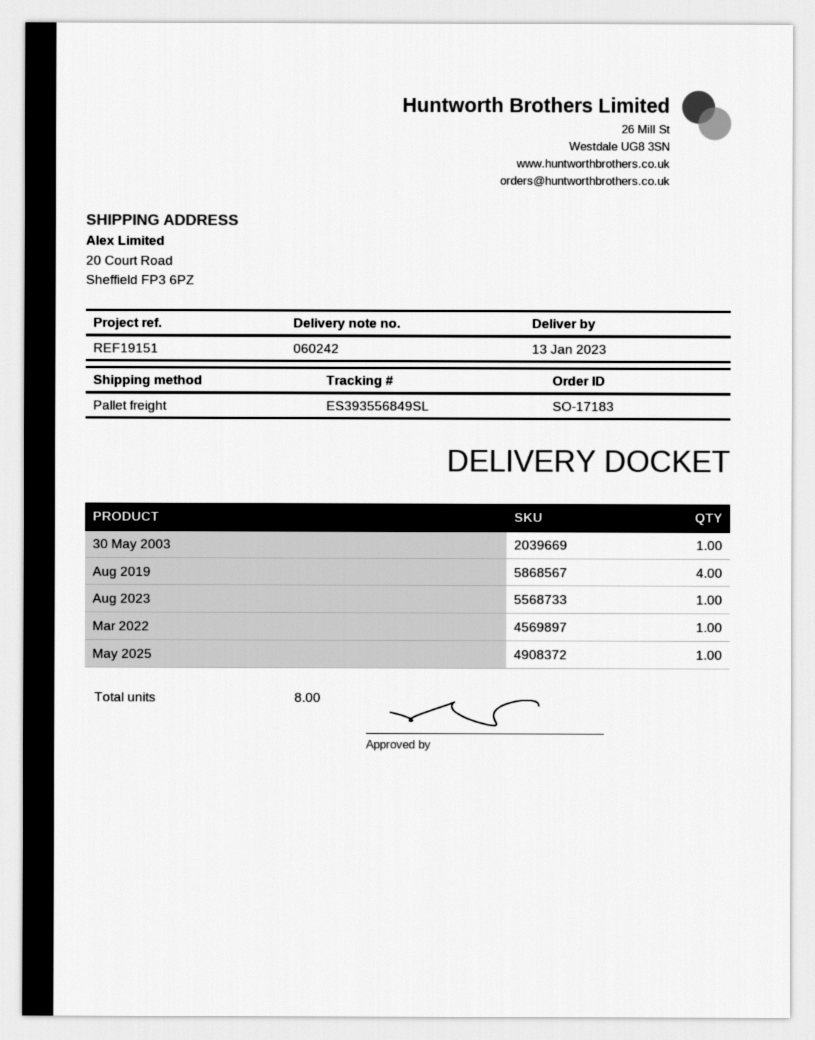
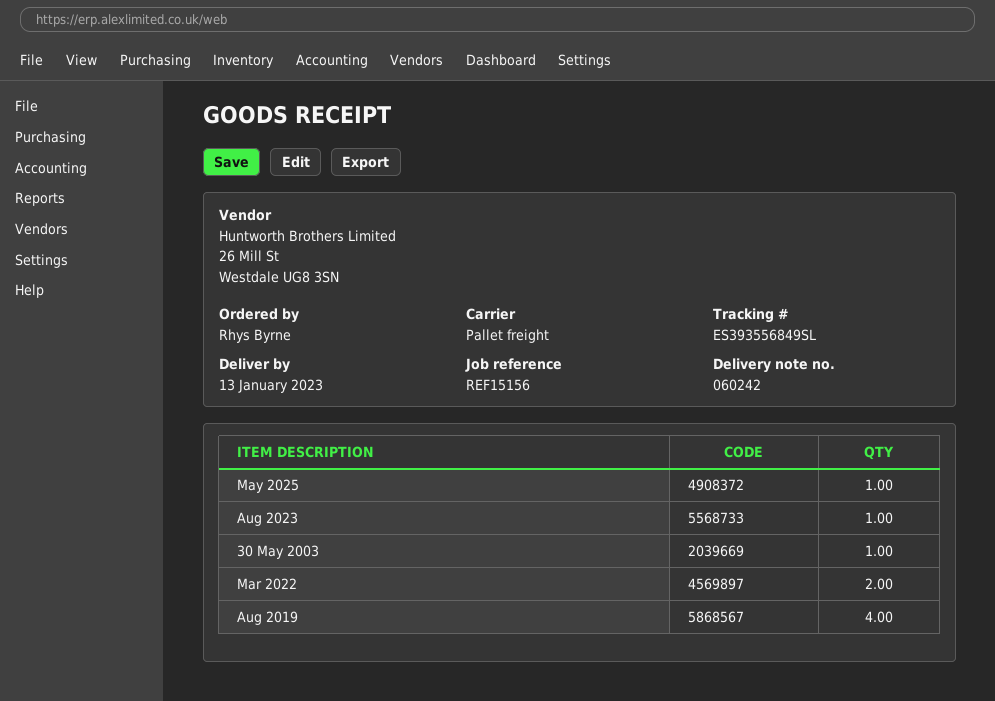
reference: REF19151 -> REF15156
Mar 2022: 1 -> 2

